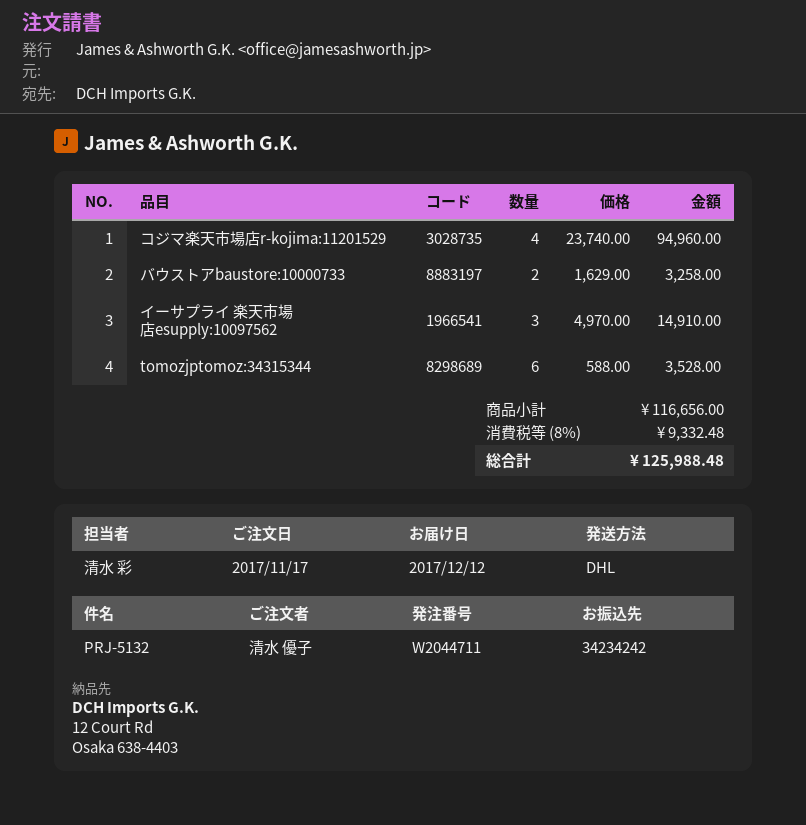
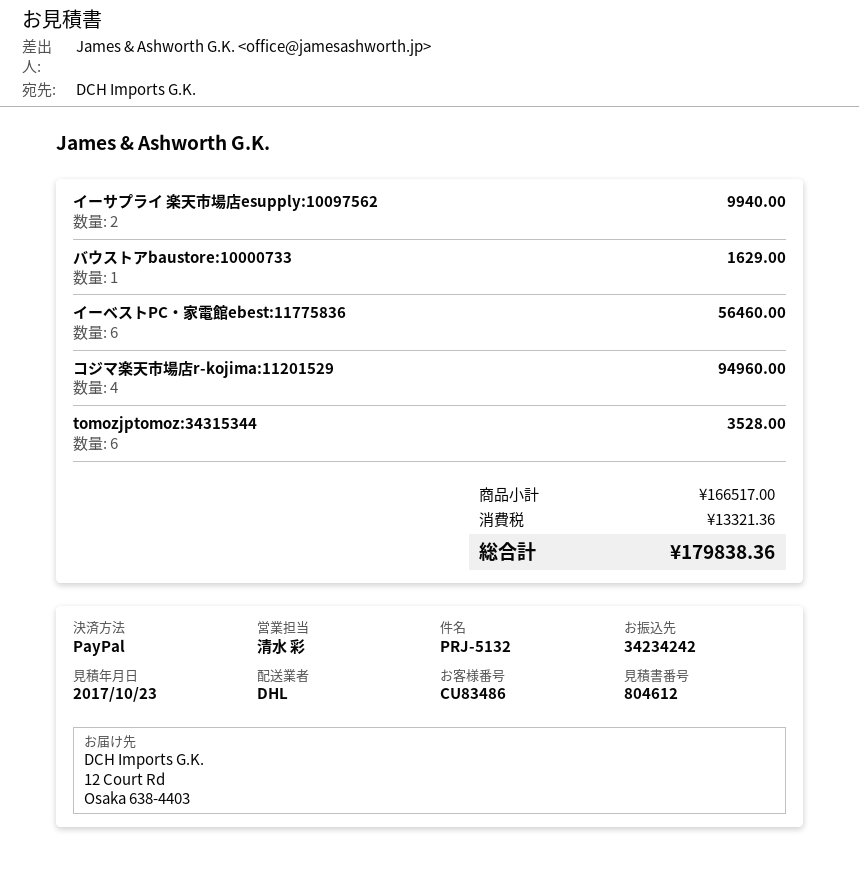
バウストアbaustore:10000733: 2 for 3258.00 -> 1 for 1629.00
イーサプライ 楽天市場店esupply:10097562: 3 for 14910.00 -> 2 for 9940.00
イーベストPC・家電館ebest:11775836: none -> 6 for 56460.00
subtotal: 116656.00 -> 166517.00
tax: 9332.48 -> 13321.36
total: 125988.48 -> 179838.36

